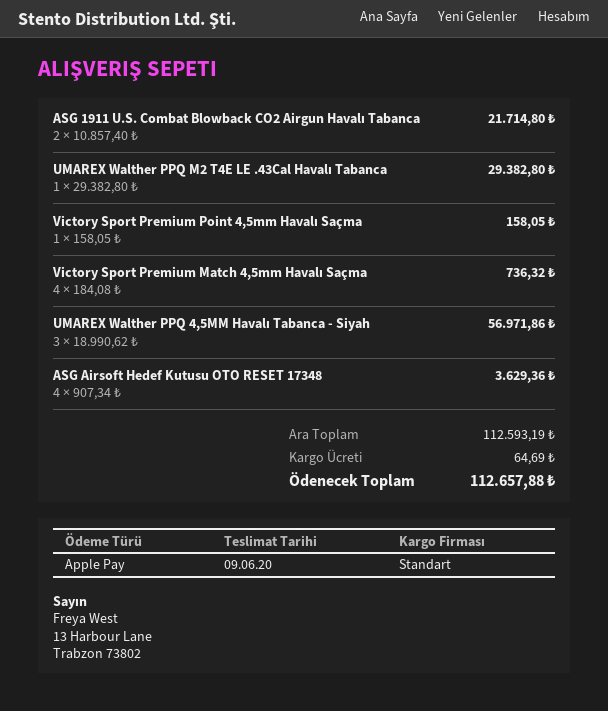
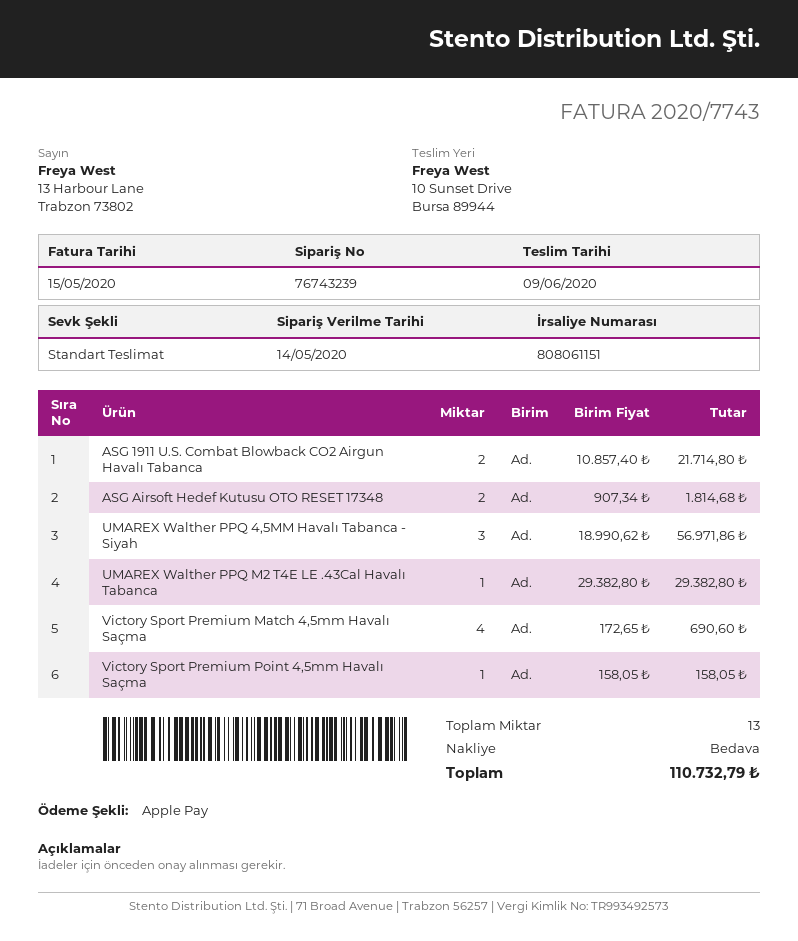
Victory Sport Premium Match 4,5mm Havalı Saçma: 4 x 184.08 = 736.32 -> 4 x 172.65 = 690.60
ASG Airsoft Hedef Kutusu OTO RESET 17348: 4 x 907.34 = 3629.36 -> 2 x 907.34 = 1814.68
shipping: 64.69 -> 0.00
total: 112657.88 -> 110732.79

